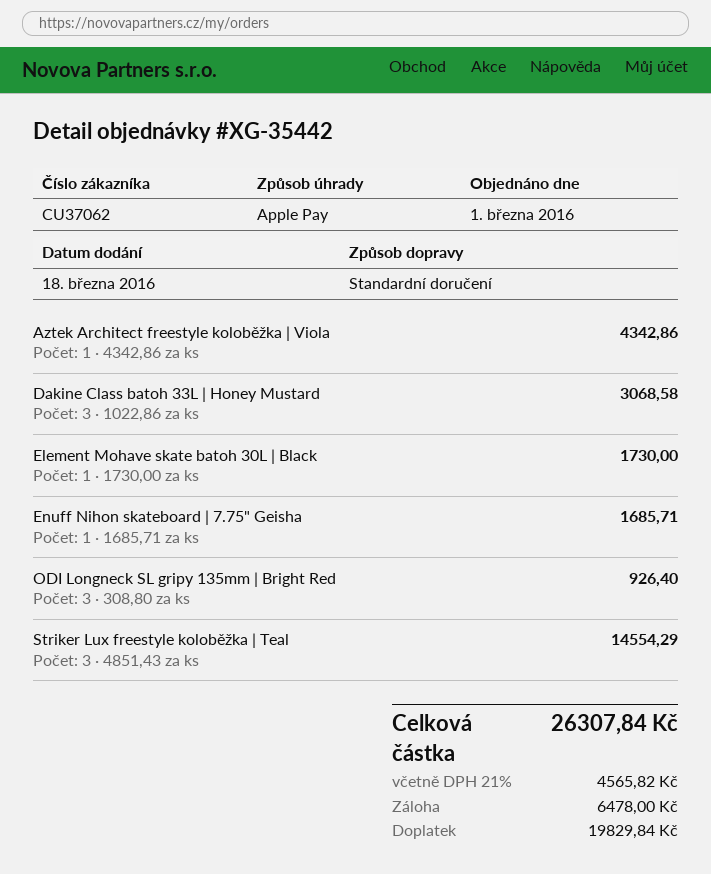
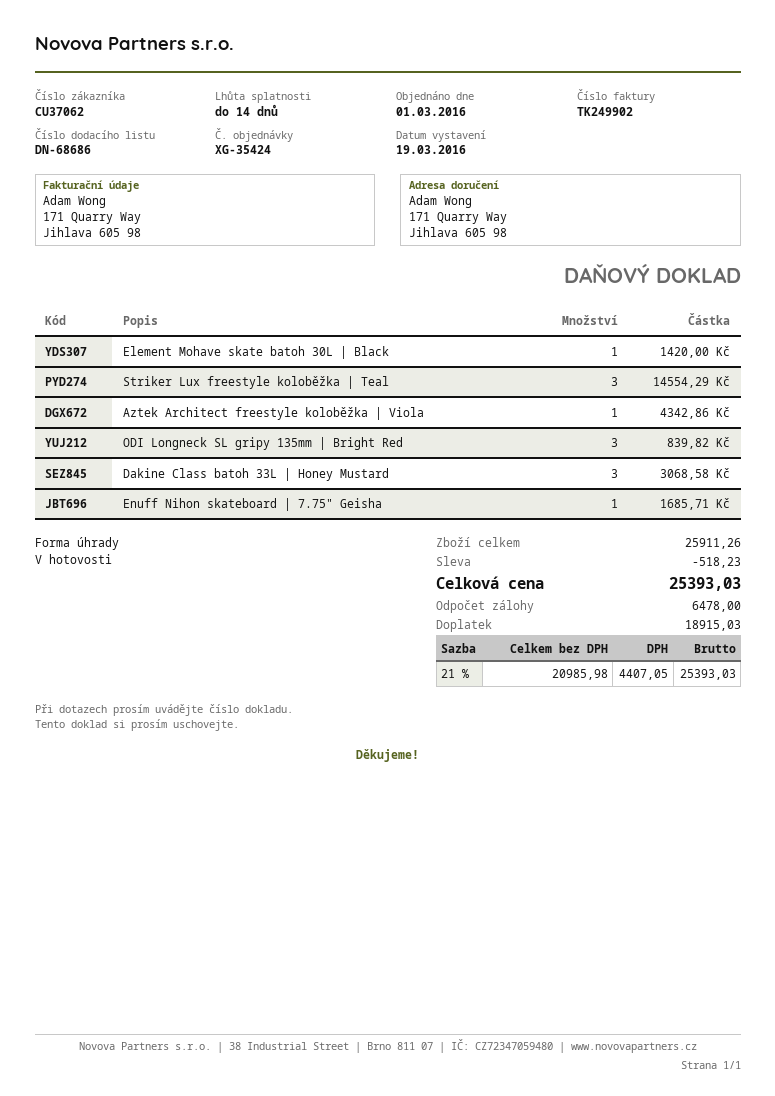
order number: XG-35442 -> XG-35424
payment method: Apple Pay -> cash
Element Mohave skate batoh 30L | Black: 1 for 1730.00 -> 1 for 1420.00
ODI Longneck SL gripy 135mm | Bright Red: 3 for 926.40 -> 3 for 839.82
discount: none -> 518.23
tax: 21% = 4565.82 -> 21% = 4407.05
total: 26307.84 -> 25393.03
balance: 19829.84 -> 18915.03

